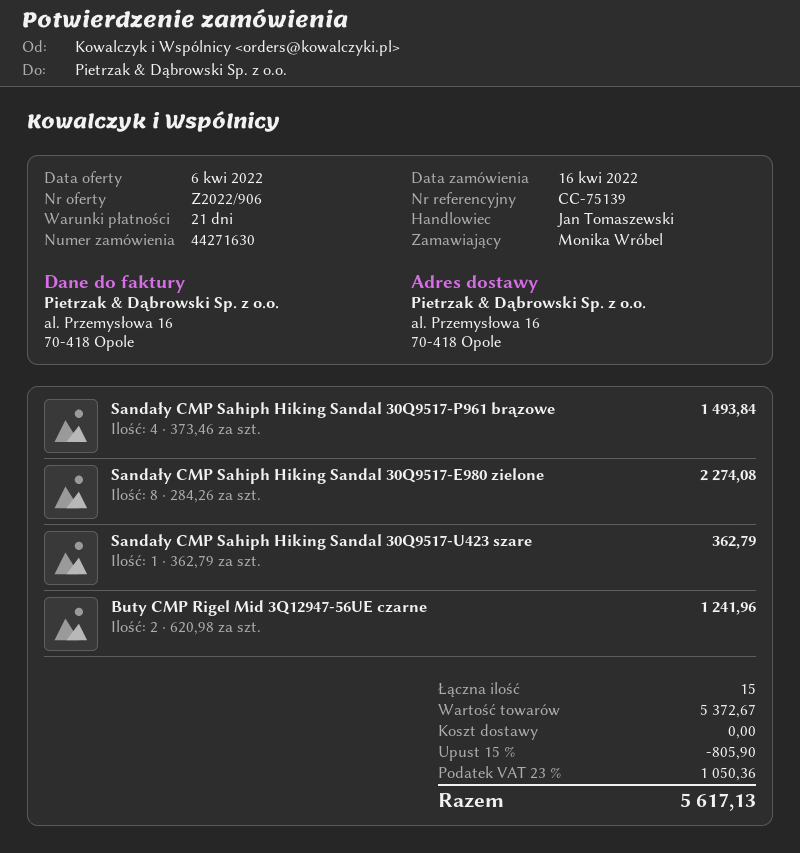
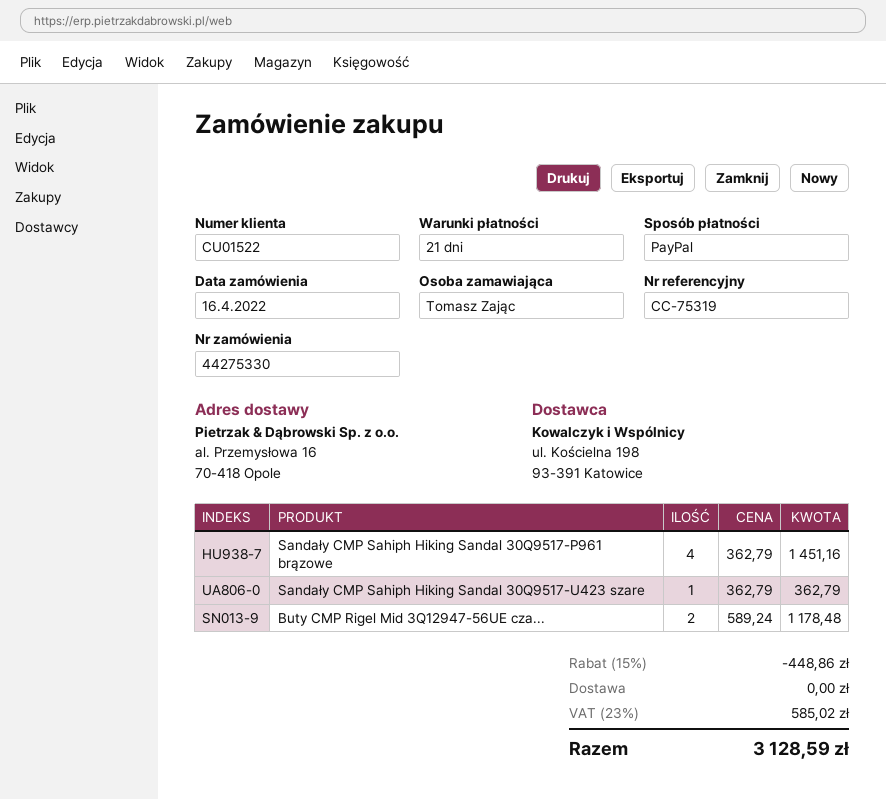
order number: 44271630 -> 44275330
reference: CC-75139 -> CC-75319
ordered by: Monika Wróbel -> Tomasz Zając
Sandały CMP Sahiph Hiking Sandal 30Q9517-P961 brązowe: 4 x 373.46 = 1493.84 -> 4 x 362.79 = 1451.16
Sandały CMP Sahiph Hiking Sandal 30Q9517-E980 zielone: 8 x 284.26 = 2274.08 -> none
Buty CMP Rigel Mid 3Q12947-56UE czarne: 2 x 620.98 = 1241.96 -> 2 x 589.24 = 1178.48
discount: 15% = 805.90 -> 15% = 448.86
tax: 23% = 1050.36 -> 23% = 585.02
total: 5617.13 -> 3128.59

